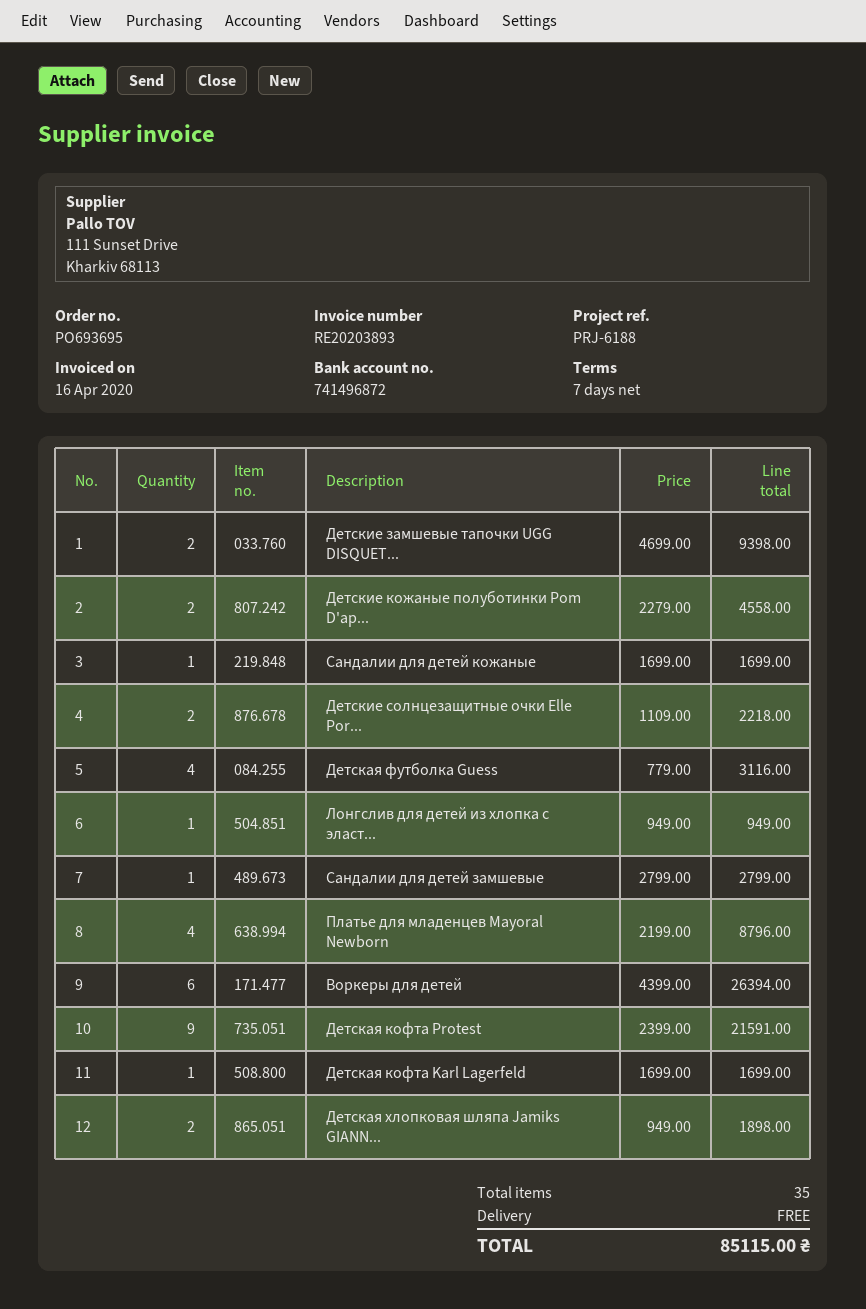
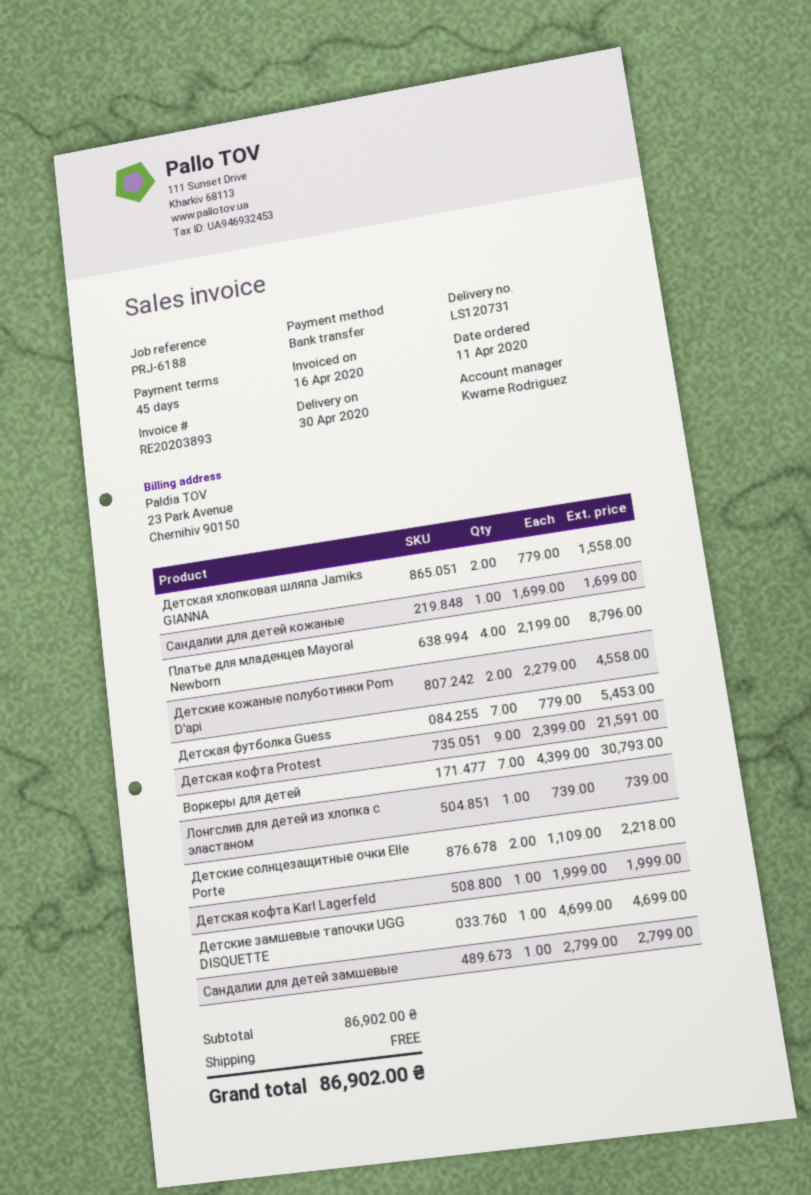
payment terms: 7 days -> 45 days
Детские замшевые тапочки UGG DISQUET...: 2 x 4699.00 = 9398.00 -> 1 x 4699.00 = 4699.00
Детская футболка Guess: 4 x 779.00 = 3116.00 -> 7 x 779.00 = 5453.00
Лонгслив для детей из хлопка с эласт...: 1 x 949.00 = 949.00 -> 1 x 739.00 = 739.00
Воркеры для детей: 6 x 4399.00 = 26394.00 -> 7 x 4399.00 = 30793.00
Детская кофта Karl Lagerfeld: 1 x 1699.00 = 1699.00 -> 1 x 1999.00 = 1999.00
Детская хлопковая шляпа Jamiks GIANN...: 2 x 949.00 = 1898.00 -> 2 x 779.00 = 1558.00
total: 85115.00 -> 86902.00

